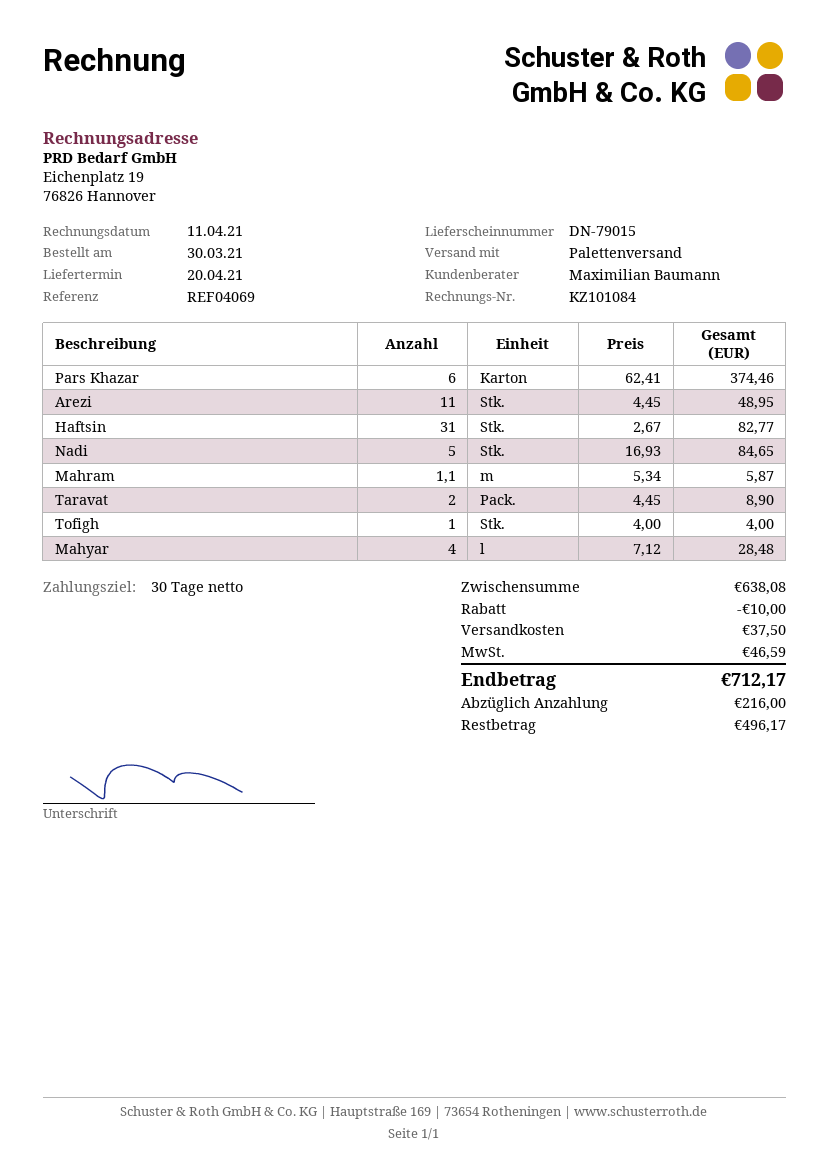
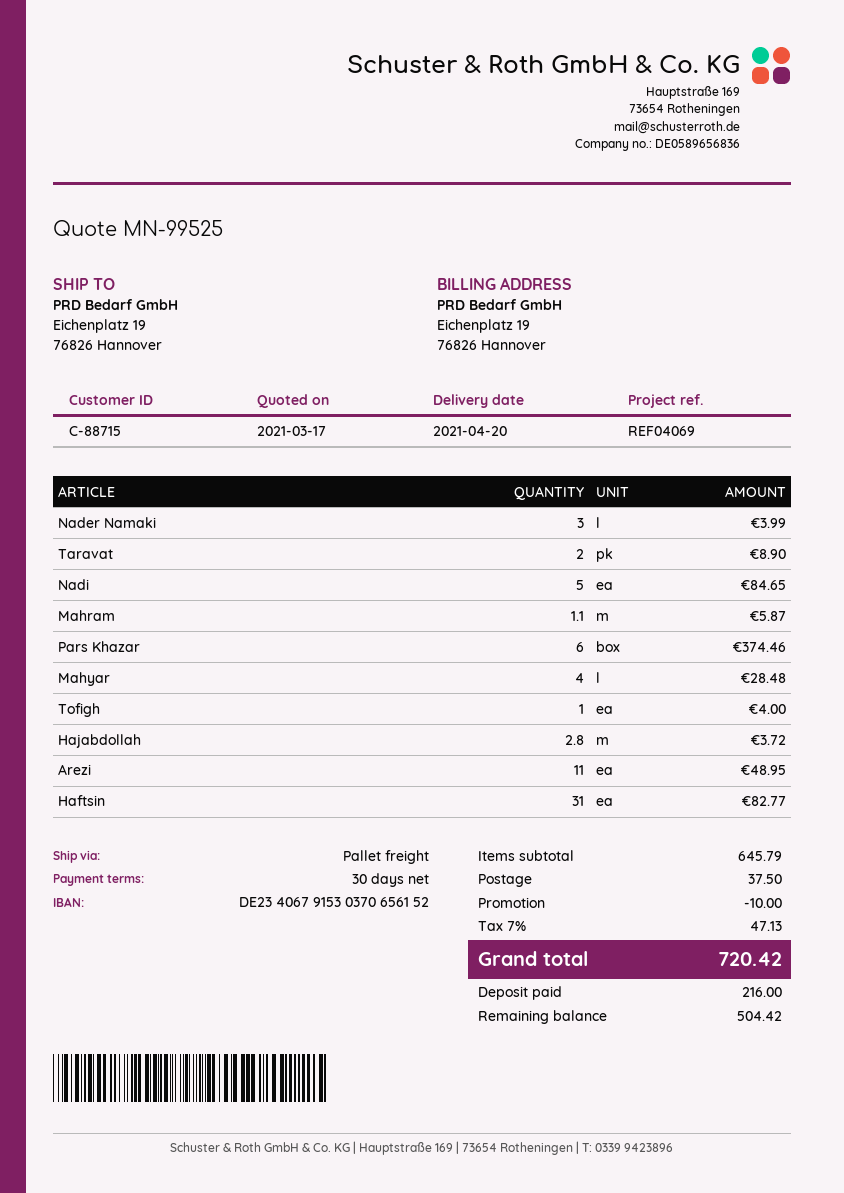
Nader Namaki: none -> 3 for 3.99
Hajabdollah: none -> 2.8 for 3.72
subtotal: 638.08 -> 645.79
tax: 46.59 -> 47.13
total: 712.17 -> 720.42
balance: 496.17 -> 504.42

